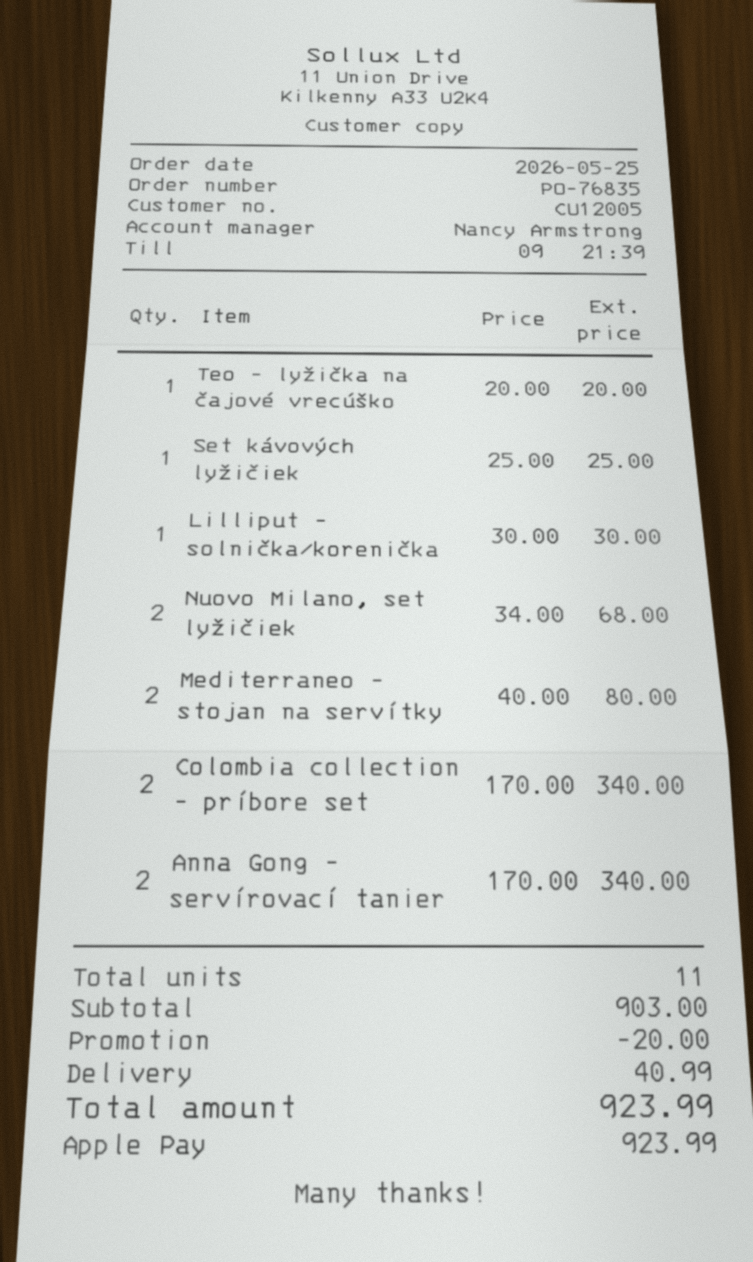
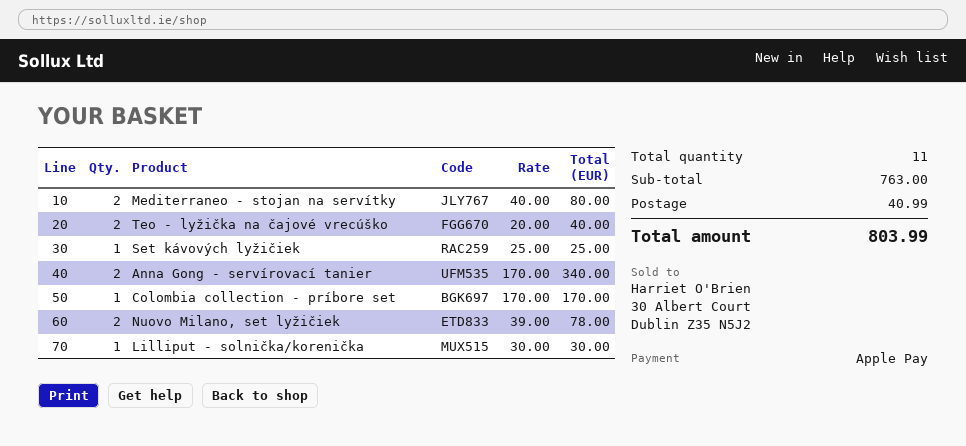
Teo - lyžička na čajové vrecúško: 1 x 20.00 = 20.00 -> 2 x 20.00 = 40.00
Nuovo Milano, set lyžičiek: 2 x 34.00 = 68.00 -> 2 x 39.00 = 78.00
Colombia collection - príbore set: 2 x 170.00 = 340.00 -> 1 x 170.00 = 170.00
subtotal: 903.00 -> 763.00
discount: 20.00 -> none
total: 923.99 -> 803.99

